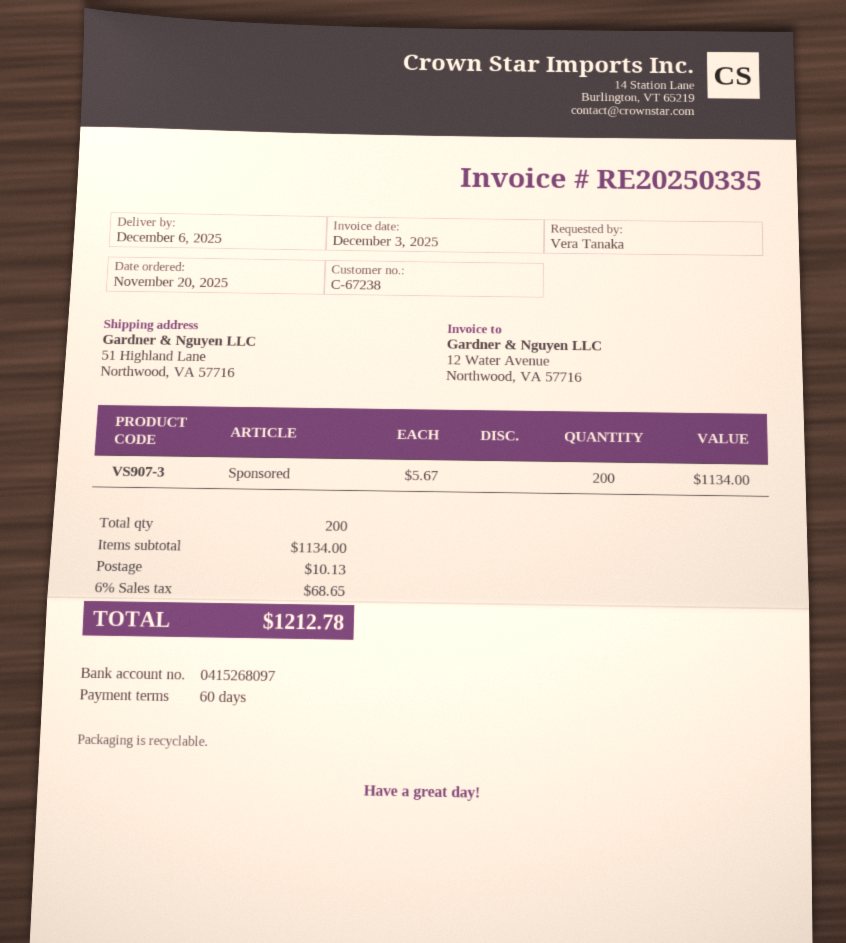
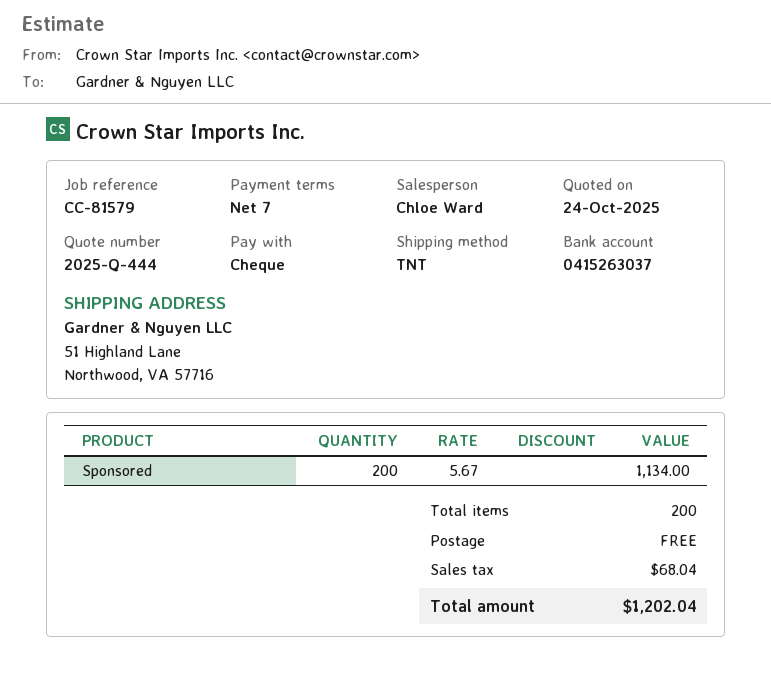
payment terms: 60 days -> 7 days
bank account: 0415268097 -> 0415263037
shipping: 10.13 -> 0.00
tax: 68.65 -> 68.04
total: 1212.78 -> 1202.04

